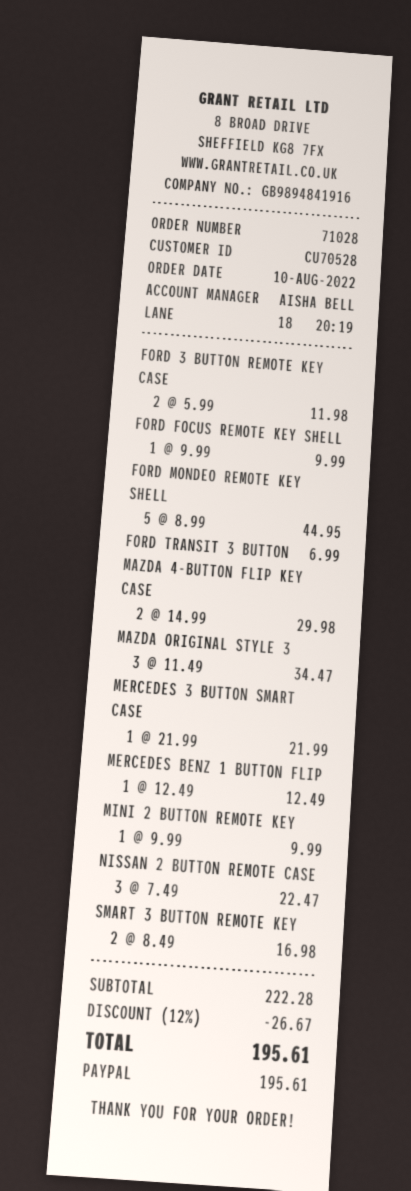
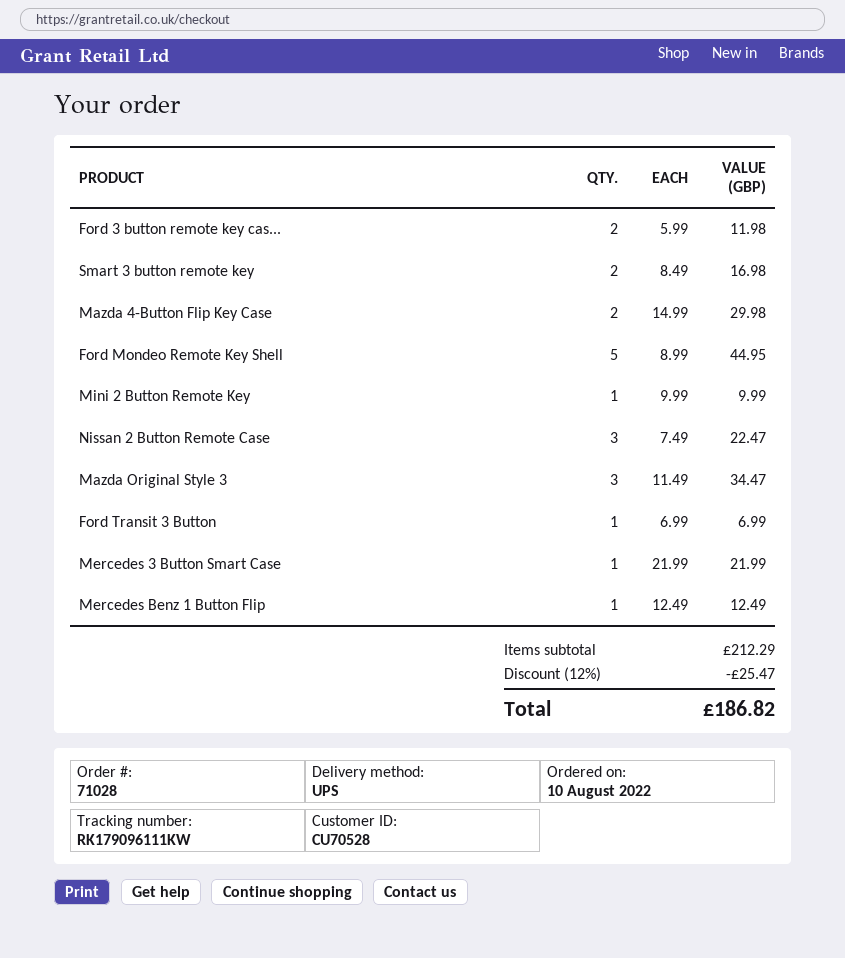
FORD FOCUS REMOTE KEY SHELL: 1 x 9.99 = 9.99 -> none
subtotal: 222.28 -> 212.29
discount: 12% = 26.67 -> 12% = 25.47
total: 195.61 -> 186.82

